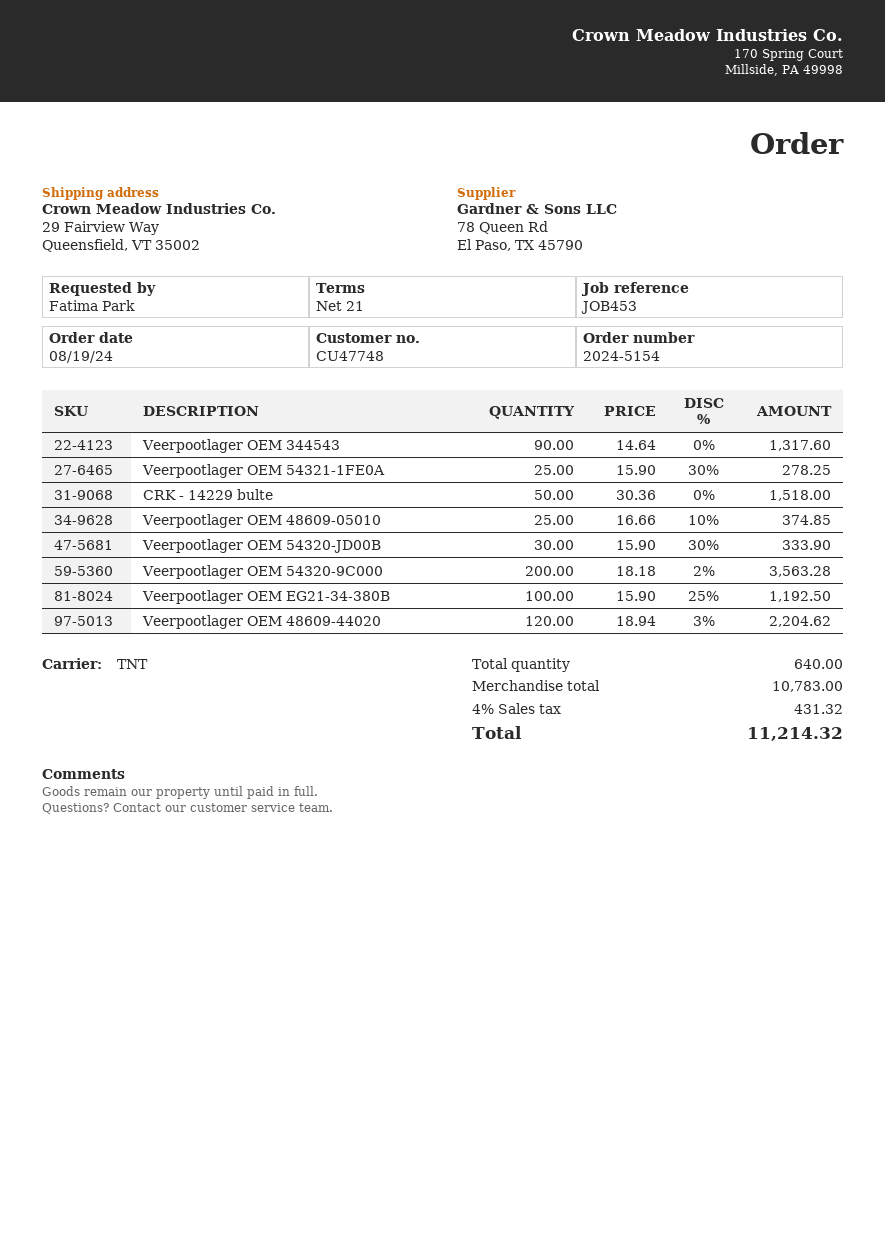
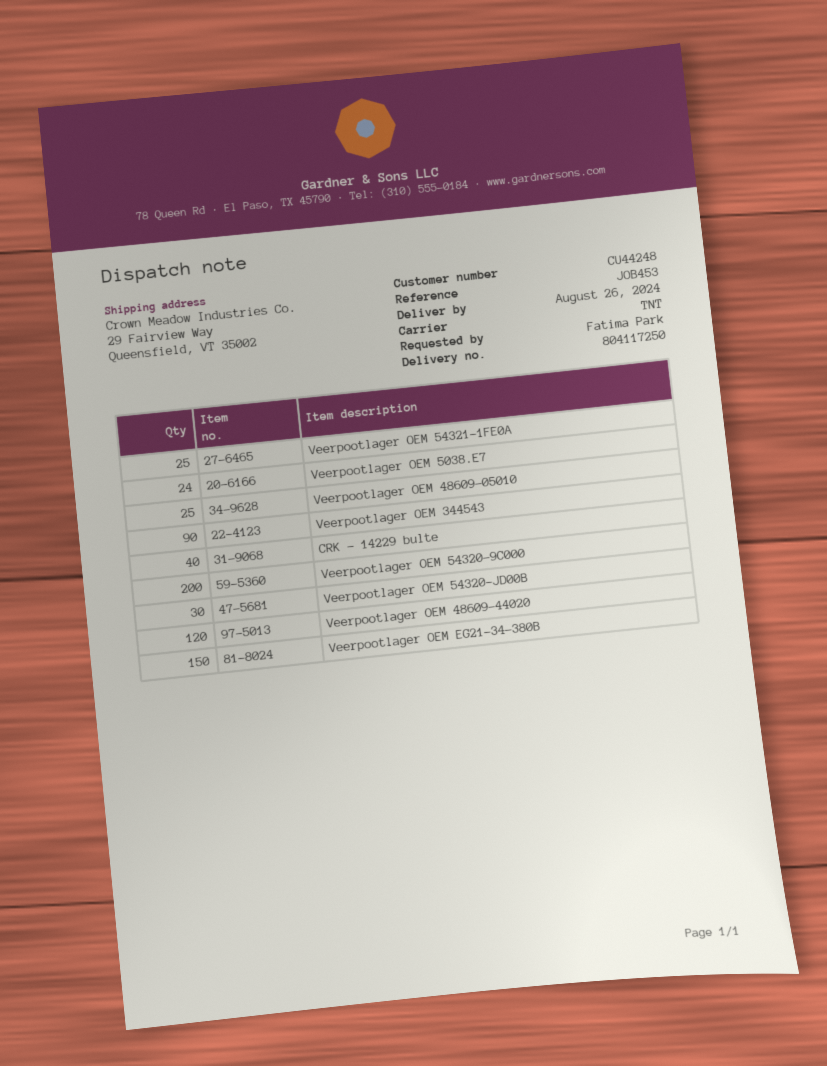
customer number: CU47748 -> CU44248
CRK - 14229 bulte: 50 -> 40
Veerpootlager OEM EG21-34-380B: 100 -> 150
Veerpootlager OEM 5038.E7: none -> 24

